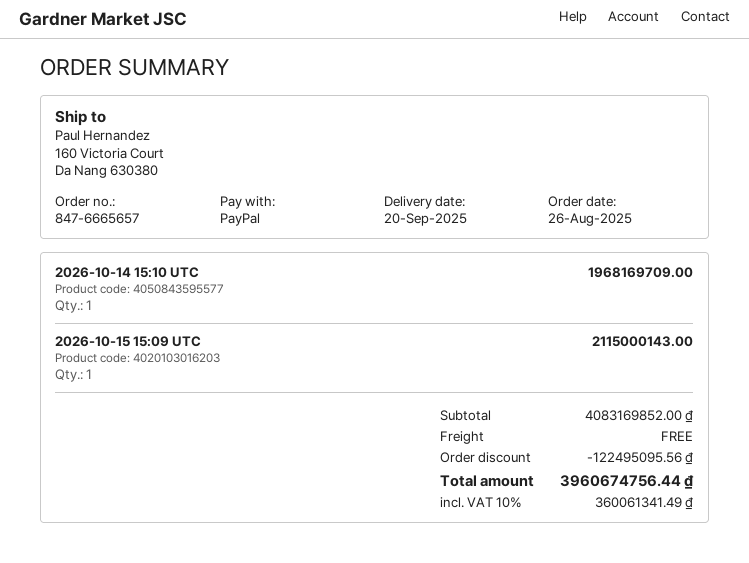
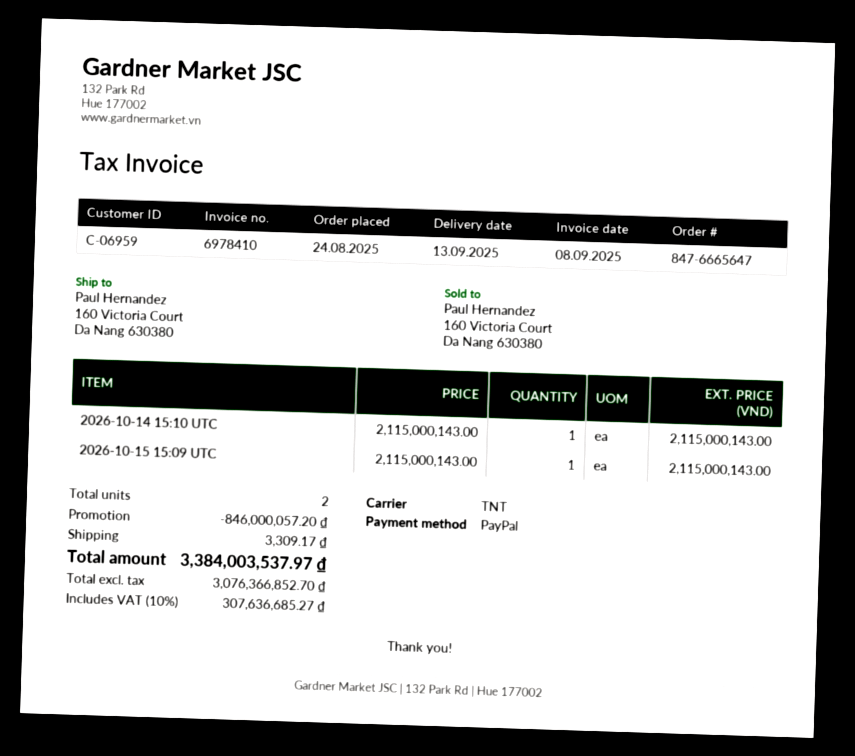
order number: 847-6665657 -> 847-6665647
order date: 2025-08-26 -> 2025-08-24
delivery date: 2025-09-20 -> 2025-09-13
2026-10-14 15:10 UTC: 1 for 1968169709.00 -> 1 for 2115000143.00
discount: 122495095.56 -> 846000057.20
shipping: 0.00 -> 3309.17
tax: 10% = 360061341.49 -> 10% = 307636685.27
total: 3960674756.44 -> 3384003537.97

